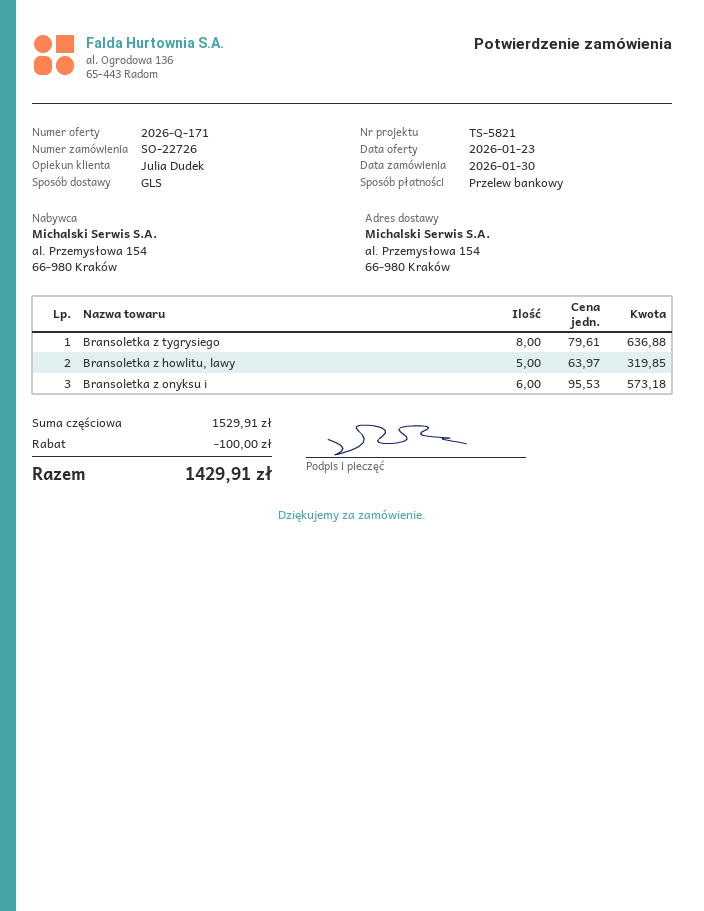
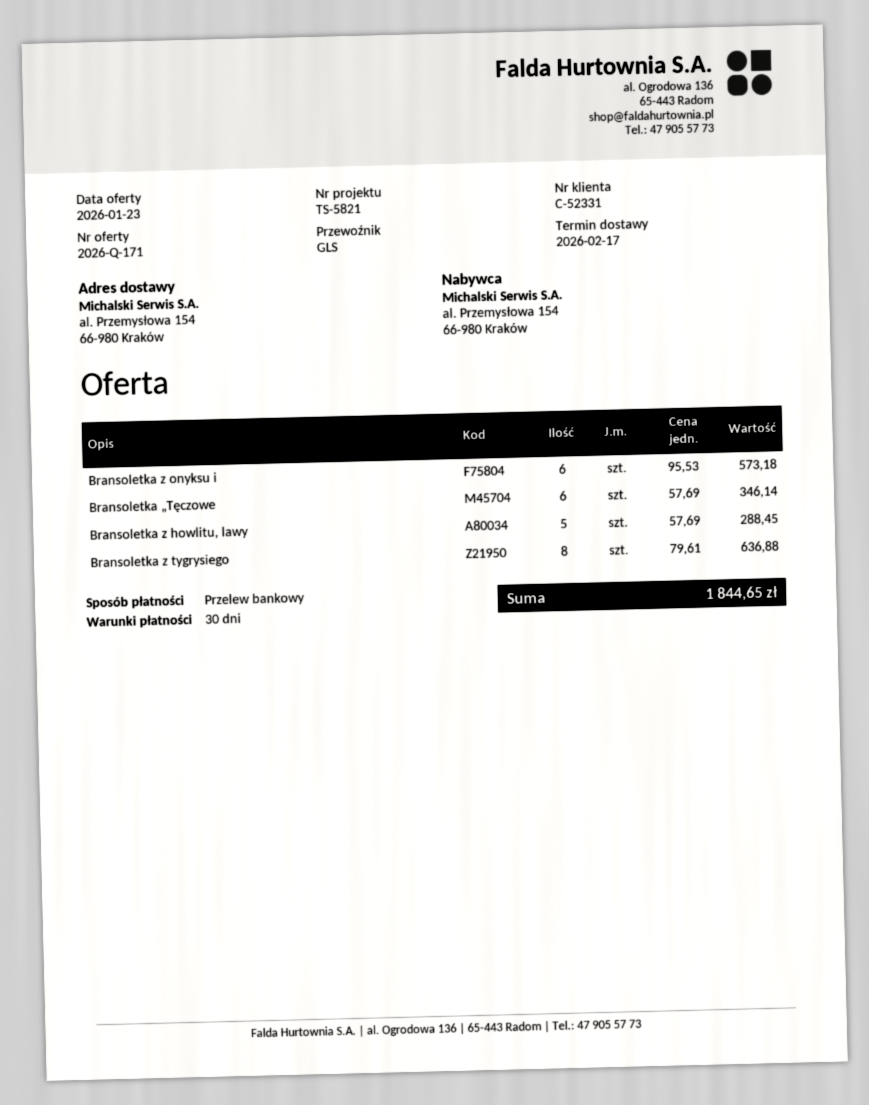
Bransoletka z howlitu, lawy: 5 x 63.97 = 319.85 -> 5 x 57.69 = 288.45
Bransoletka „Tęczowe: none -> 6 x 57.69 = 346.14
discount: 100.00 -> none
total: 1429.91 -> 1844.65

